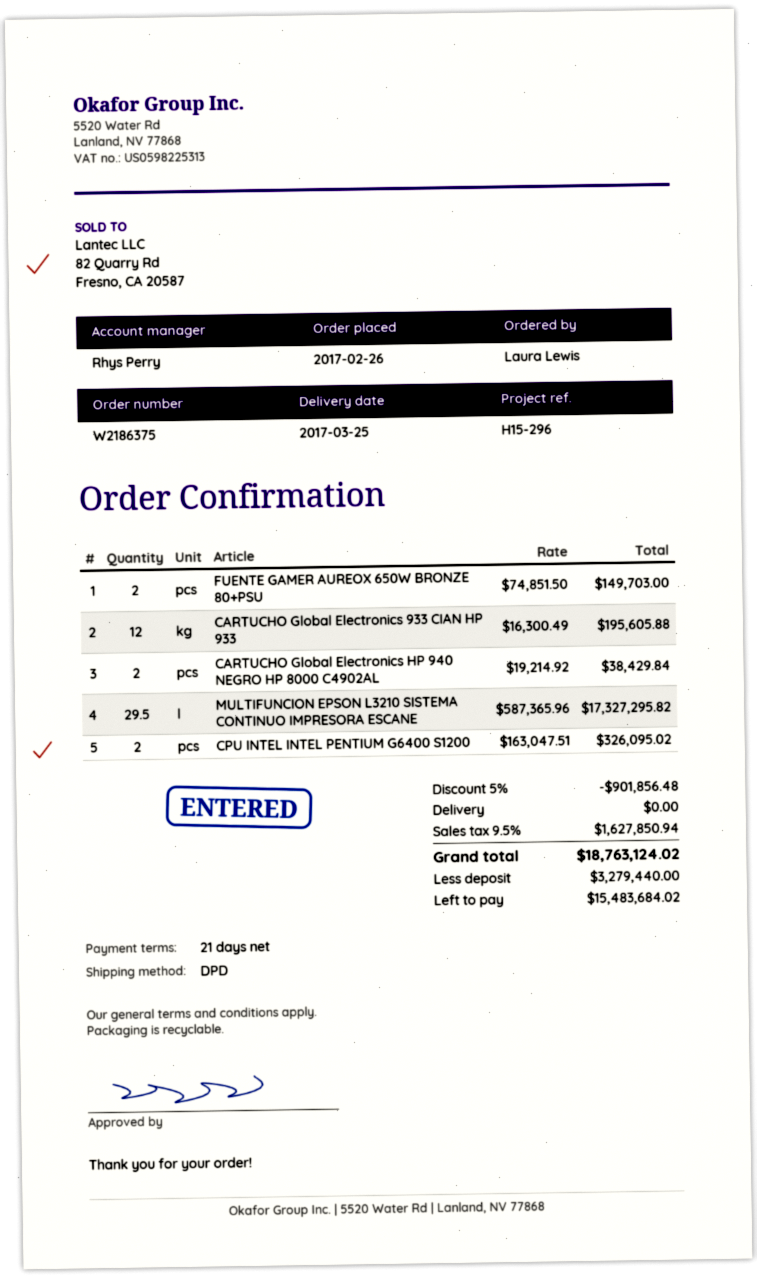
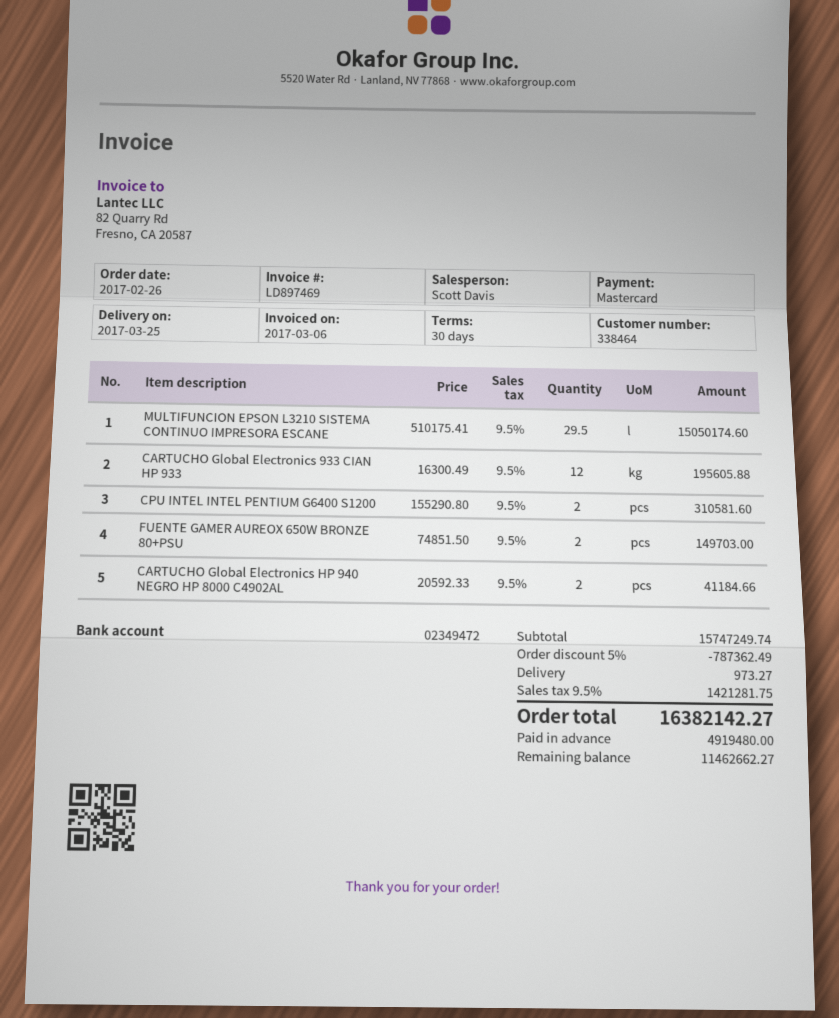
payment terms: 21 days -> 30 days
sales rep: Rhys Perry -> Scott Davis
CARTUCHO Global Electronics HP 940 NEGRO HP 8000 C4902AL: 2 x 19214.92 = 38429.84 -> 2 x 20592.33 = 41184.66
MULTIFUNCION EPSON L3210 SISTEMA CONTINUO IMPRESORA ESCANE: 29.5 x 587365.96 = 17327295.82 -> 29.5 x 510175.41 = 15050174.60
CPU INTEL INTEL PENTIUM G6400 S1200: 2 x 163047.51 = 326095.02 -> 2 x 155290.80 = 310581.60
discount: 5% = 901856.48 -> 5% = 787362.49
shipping: 0.00 -> 973.27
tax: 9.5% = 1627850.94 -> 9.5% = 1421281.75
total: 18763124.02 -> 16382142.27
deposit: 3279440.00 -> 4919480.00
balance: 15483684.02 -> 11462662.27

